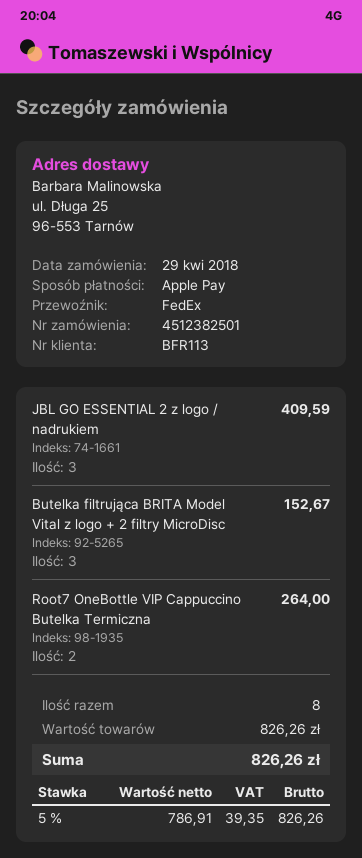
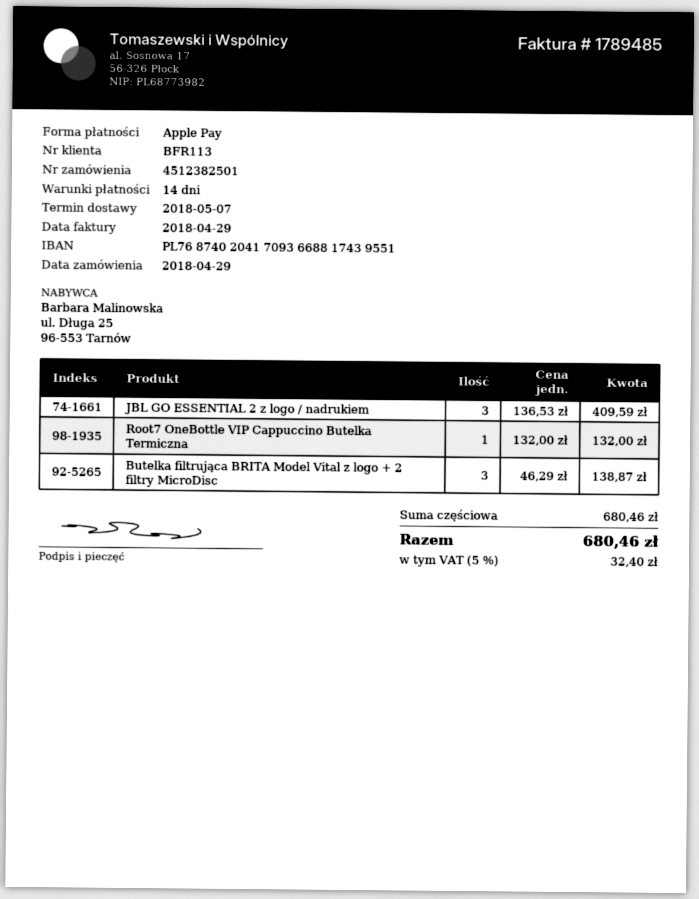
Butelka filtrująca BRITA Model Vital z logo + 2 filtry MicroDisc: 3 for 152.67 -> 3 for 138.87
Root7 OneBottle VIP Cappuccino Butelka Termiczna: 2 for 264.00 -> 1 for 132.00
subtotal: 826.26 -> 680.46
tax: 5% = 39.35 -> 5% = 32.40
total: 826.26 -> 680.46

